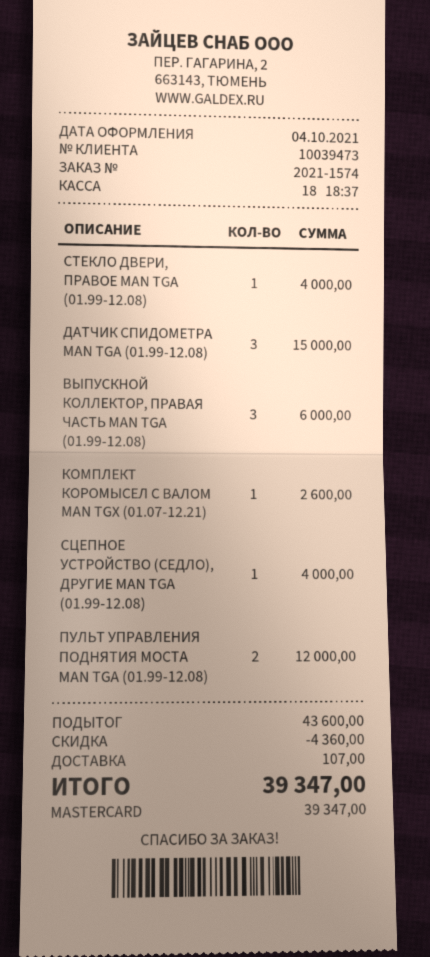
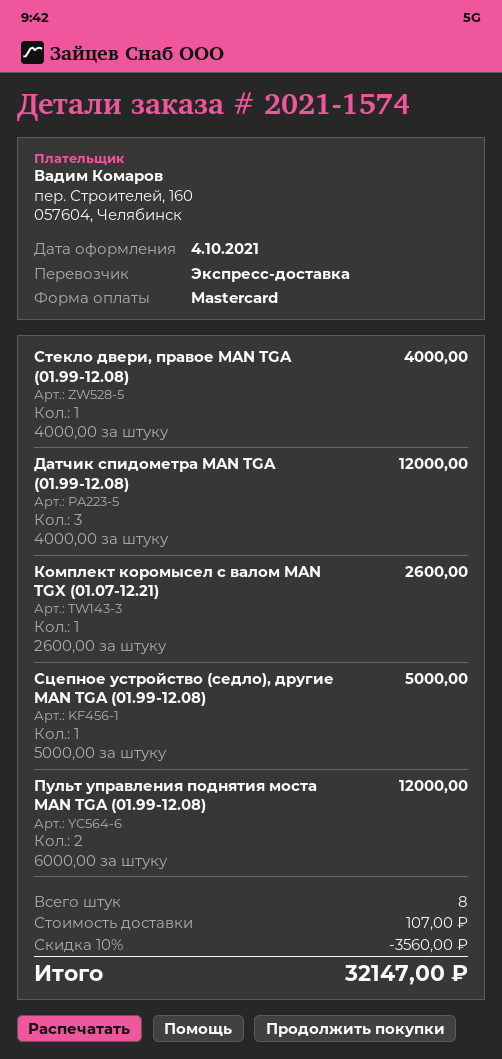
ДАТЧИК СПИДОМЕТРА MAN TGA (01.99-12.08): 3 for 15000.00 -> 3 for 12000.00
ВЫПУСКНОЙ КОЛЛЕКТОР, ПРАВАЯ ЧАСТЬ MAN TGA (01.99-12.08): 3 for 6000.00 -> none
СЦЕПНОЕ УСТРОЙСТВО (СЕДЛО), ДРУГИЕ MAN TGA (01.99-12.08): 1 for 4000.00 -> 1 for 5000.00
discount: 4360.00 -> 3560.00
total: 39347.00 -> 32147.00

